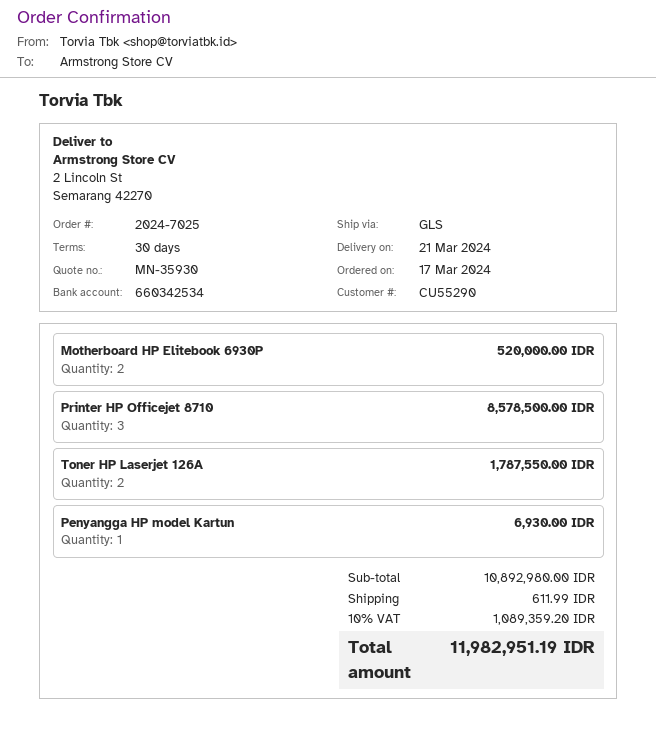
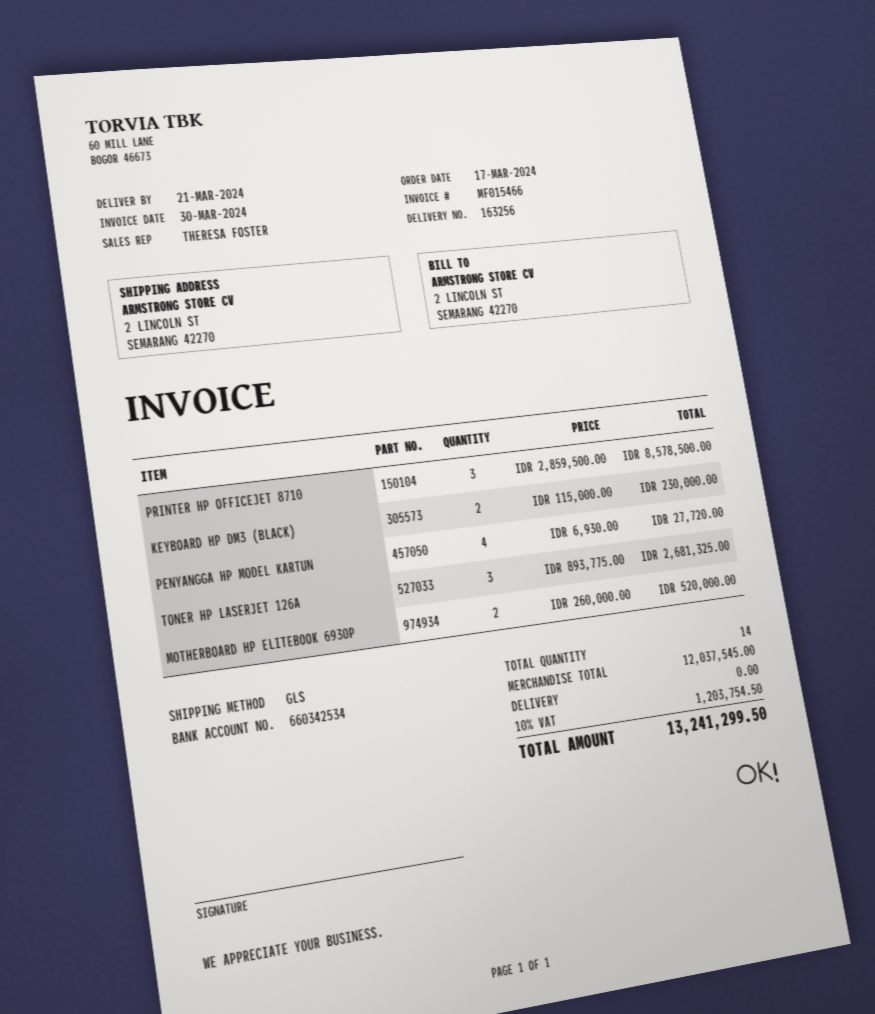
Toner HP Laserjet 126A: 2 for 1787550.00 -> 3 for 2681325.00
Penyangga HP model Kartun: 1 for 6930.00 -> 4 for 27720.00
KEYBOARD HP DM3 (BLACK): none -> 2 for 230000.00
subtotal: 10892980.00 -> 12037545.00
shipping: 611.99 -> 0.00
tax: 10% = 1089359.20 -> 10% = 1203754.50
total: 11982951.19 -> 13241299.50

